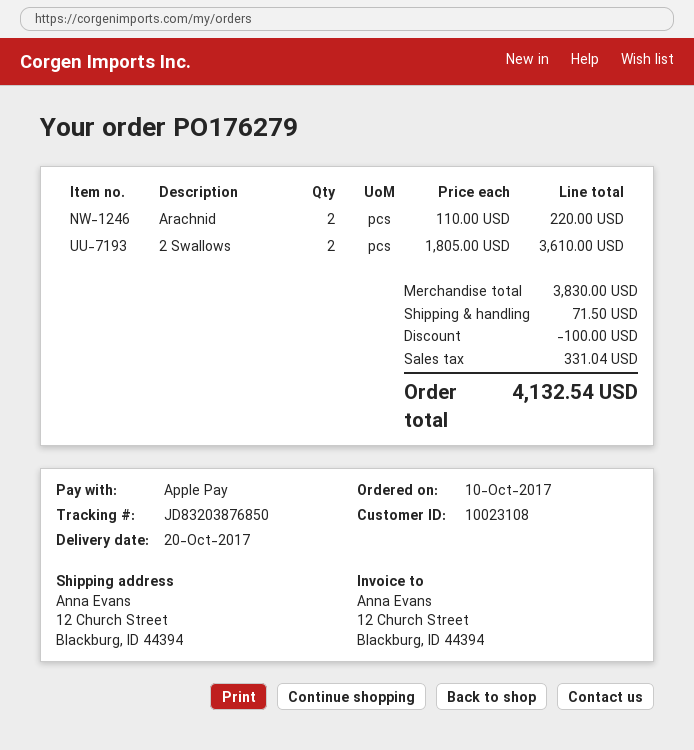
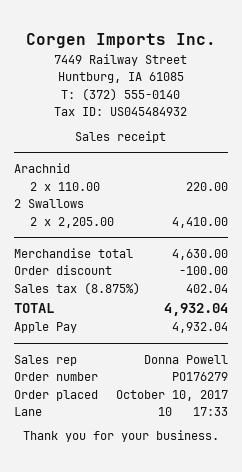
2 Swallows: 2 x 1805.00 = 3610.00 -> 2 x 2205.00 = 4410.00
subtotal: 3830.00 -> 4630.00
shipping: 71.50 -> none
tax: 331.04 -> 402.04
total: 4132.54 -> 4932.04

